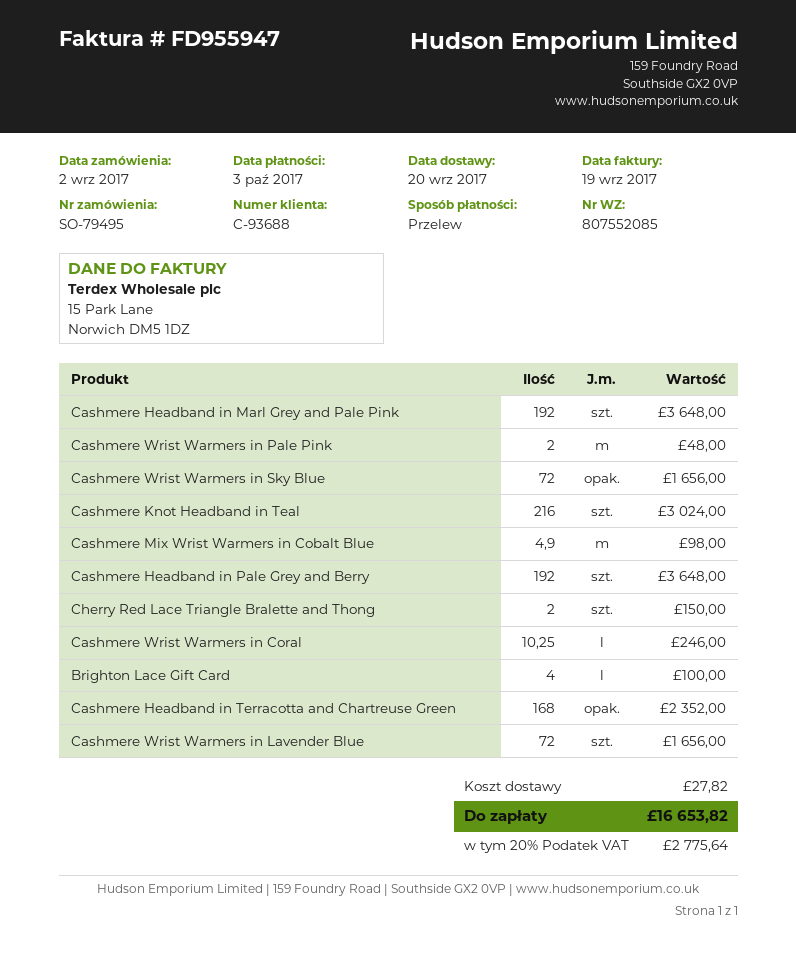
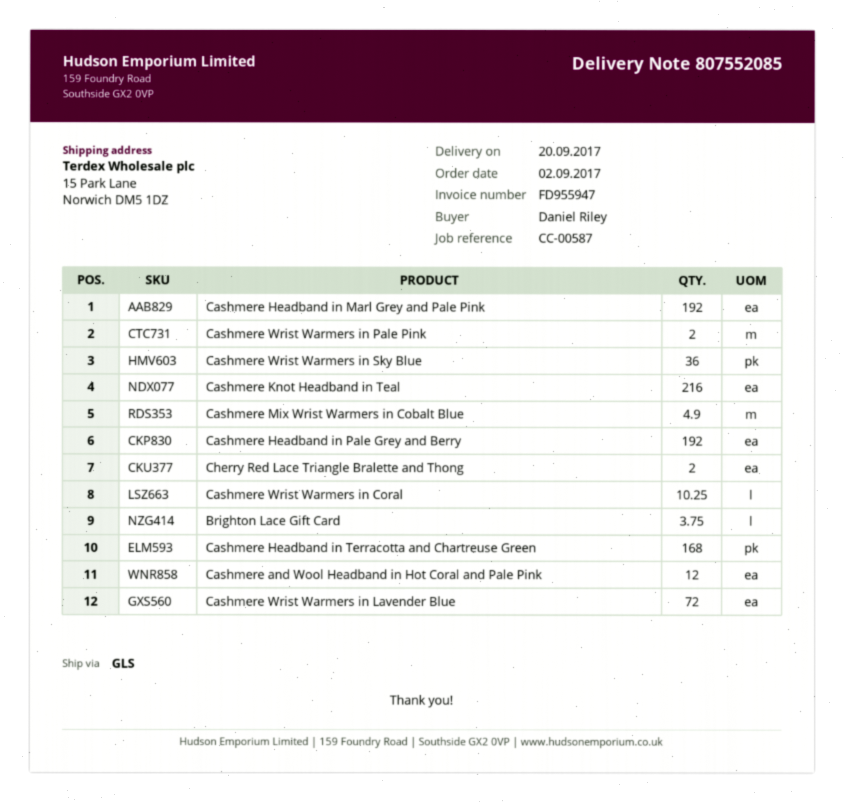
Cashmere Wrist Warmers in Sky Blue: 72 -> 36
Brighton Lace Gift Card: 4 -> 3.75
Cashmere and Wool Headband in Hot Coral and Pale Pink: none -> 12

